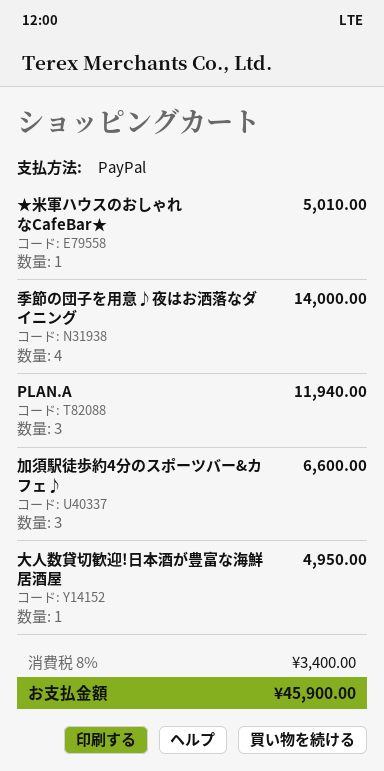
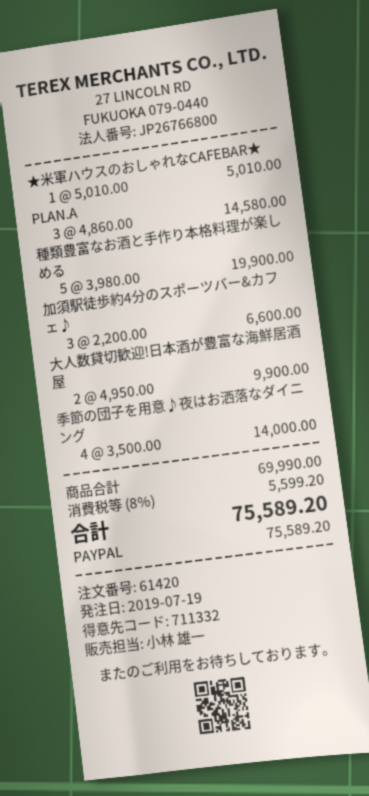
PLAN.A: 3 for 11940.00 -> 3 for 14580.00
大人数貸切歓迎!日本酒が豊富な海鮮居酒屋: 1 for 4950.00 -> 2 for 9900.00
種類豊富なお酒と手作り本格料理が楽しめる: none -> 5 for 19900.00
tax: 8% = 3400.00 -> 8% = 5599.20
total: 45900.00 -> 75589.20

